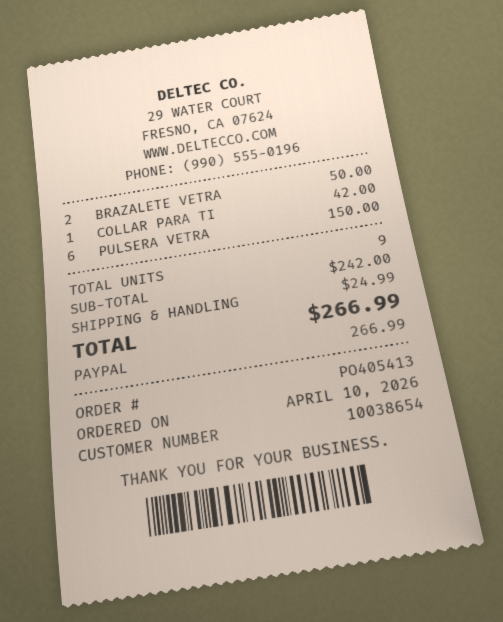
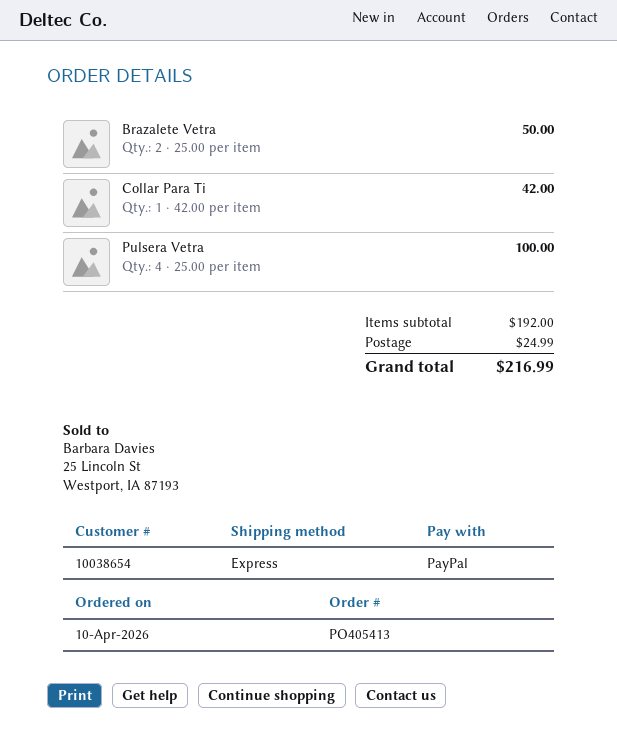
PULSERA VETRA: 6 for 150.00 -> 4 for 100.00
subtotal: 242.00 -> 192.00
total: 266.99 -> 216.99

